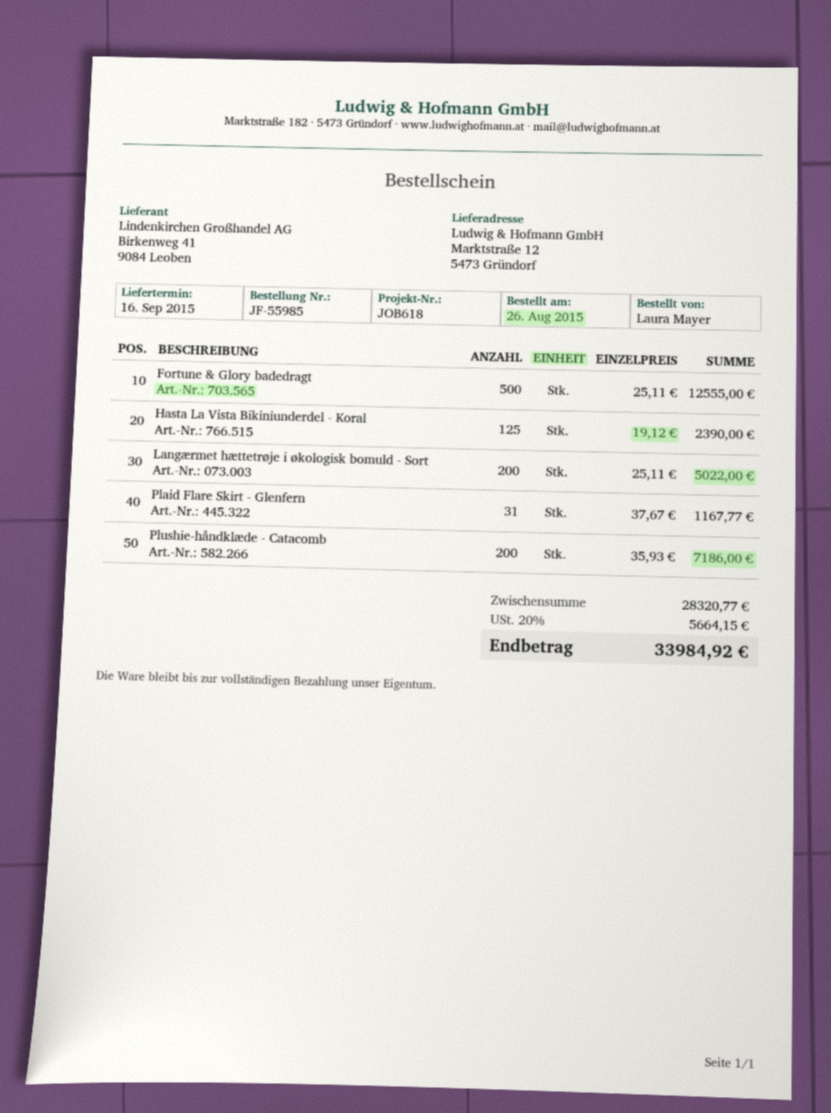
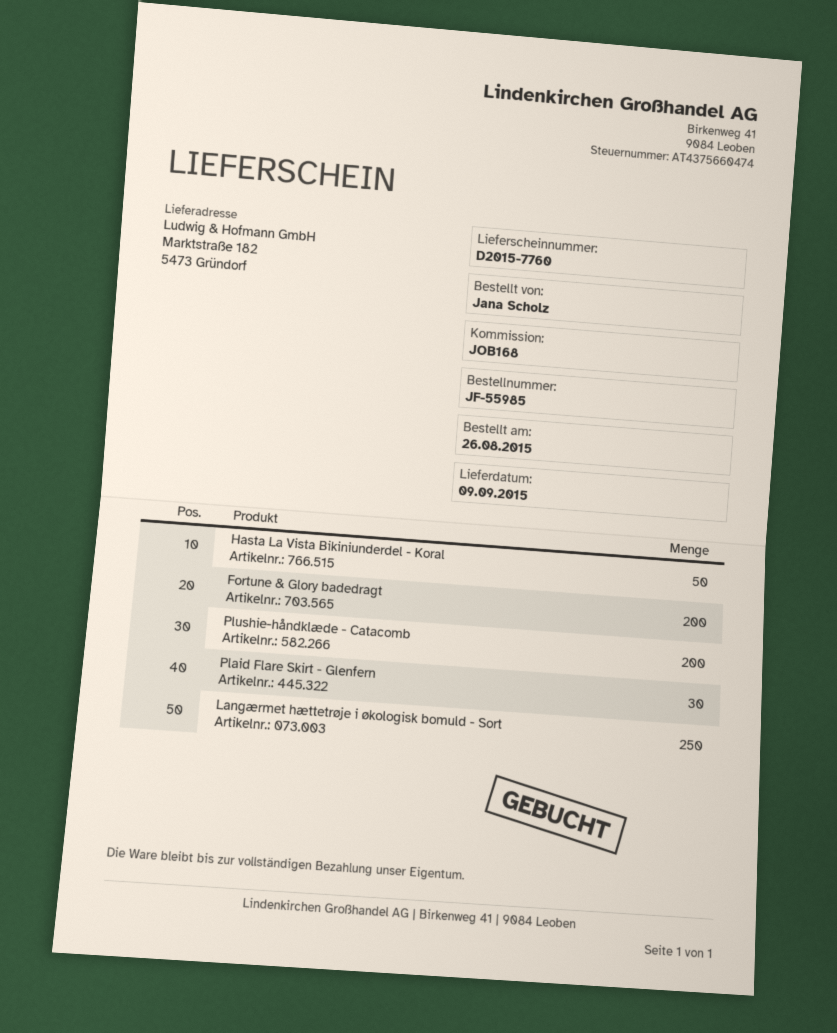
delivery date: 2015-09-16 -> 2015-09-09
reference: JOB618 -> JOB168
ordered by: Laura Mayer -> Jana Scholz
ship to: Marktstraße 12, 5473 Gründorf -> Marktstraße 182, 5473 Gründorf
Fortune & Glory badedragt: 500 -> 200
Hasta La Vista Bikiniunderdel - Koral: 125 -> 50
Langærmet hættetrøje i økologisk bomuld - Sort: 200 -> 250
Plaid Flare Skirt - Glenfern: 31 -> 30

